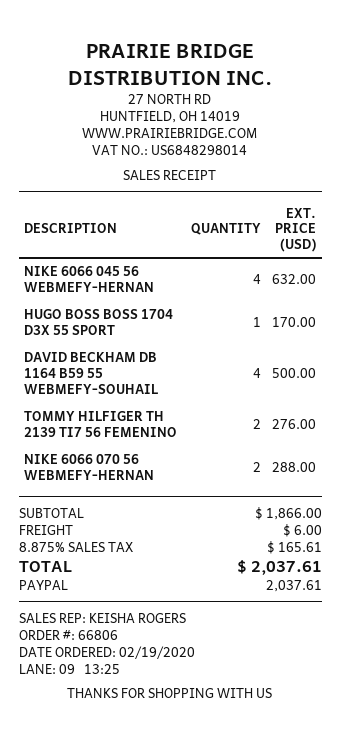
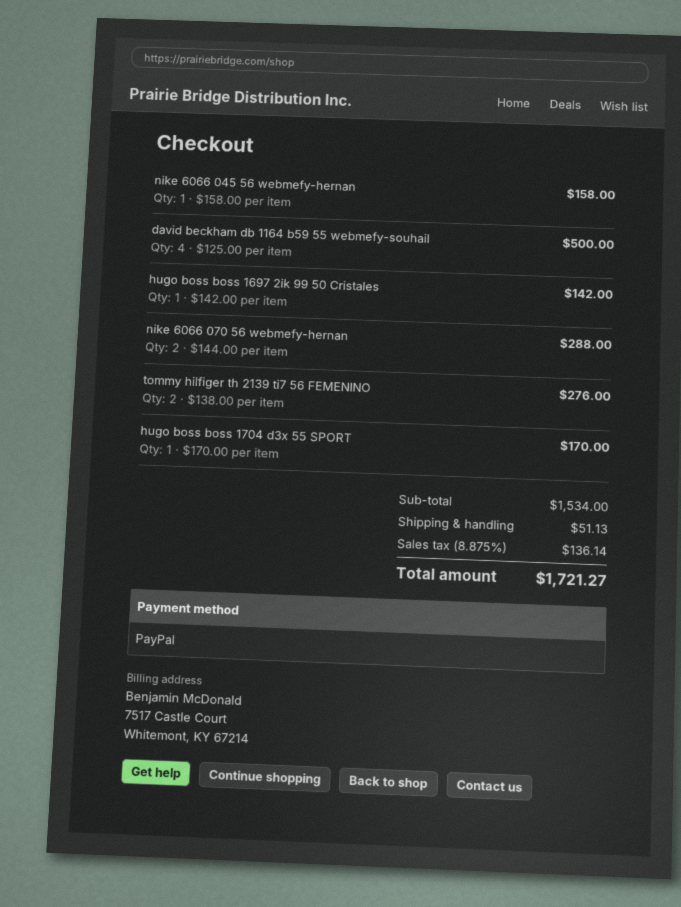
NIKE 6066 045 56 WEBMEFY-HERNAN: 4 for 632.00 -> 1 for 158.00
hugo boss boss 1697 2ik 99 50 Cristales: none -> 1 for 142.00
subtotal: 1866.00 -> 1534.00
shipping: 6.00 -> 51.13
tax: 8.875% = 165.61 -> 8.875% = 136.14
total: 2037.61 -> 1721.27

